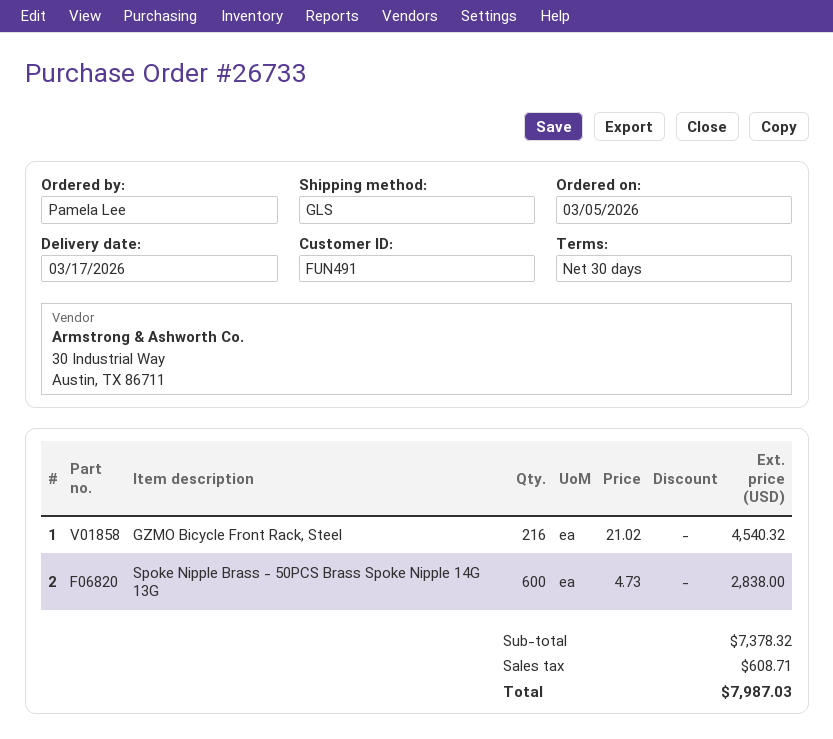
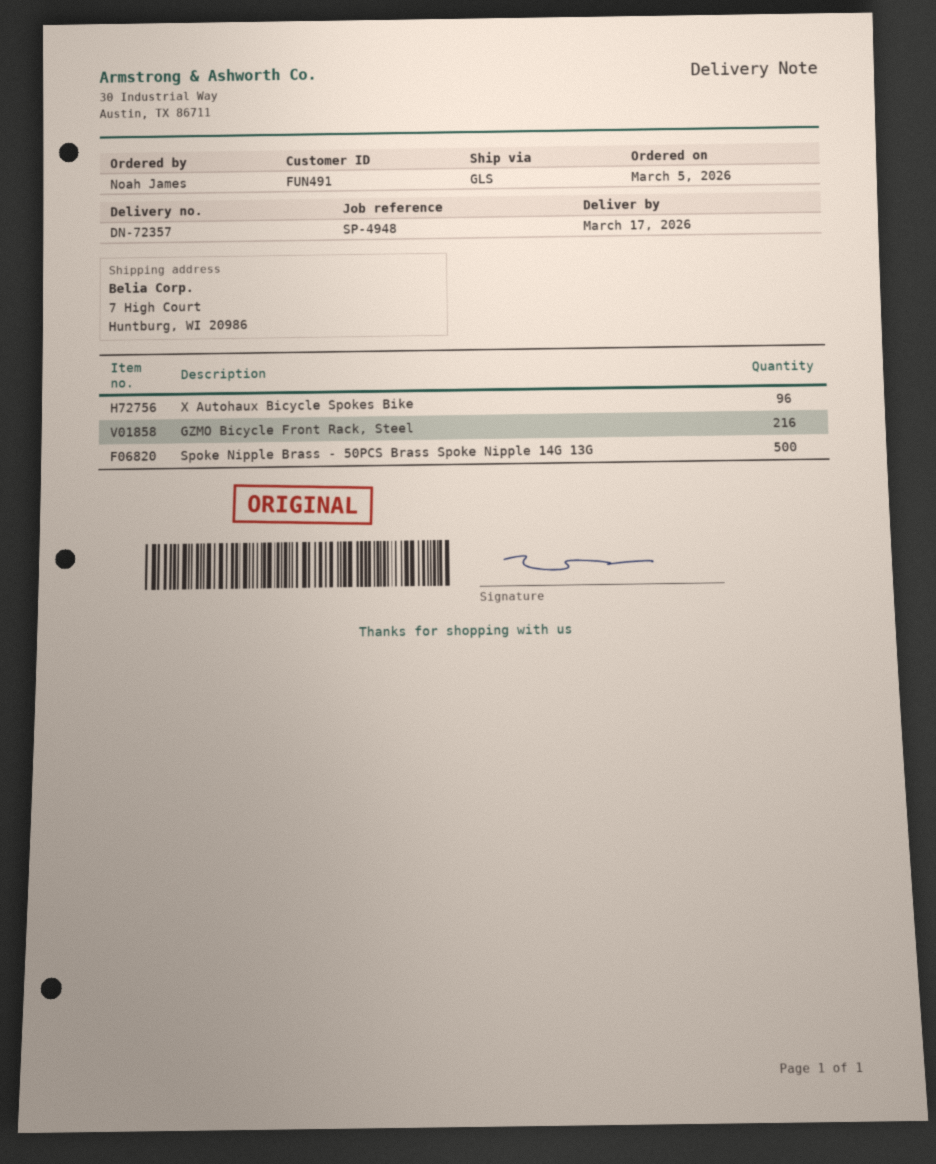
ordered by: Pamela Lee -> Noah James
Spoke Nipple Brass - 50PCS Brass Spoke Nipple 14G 13G: 600 -> 500
X Autohaux Bicycle Spokes Bike: none -> 96

